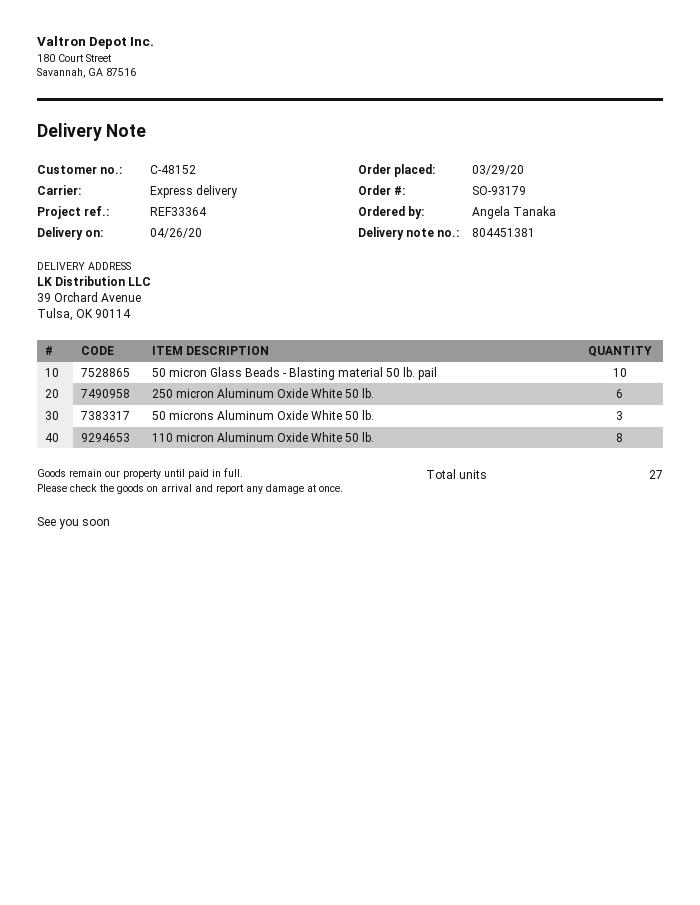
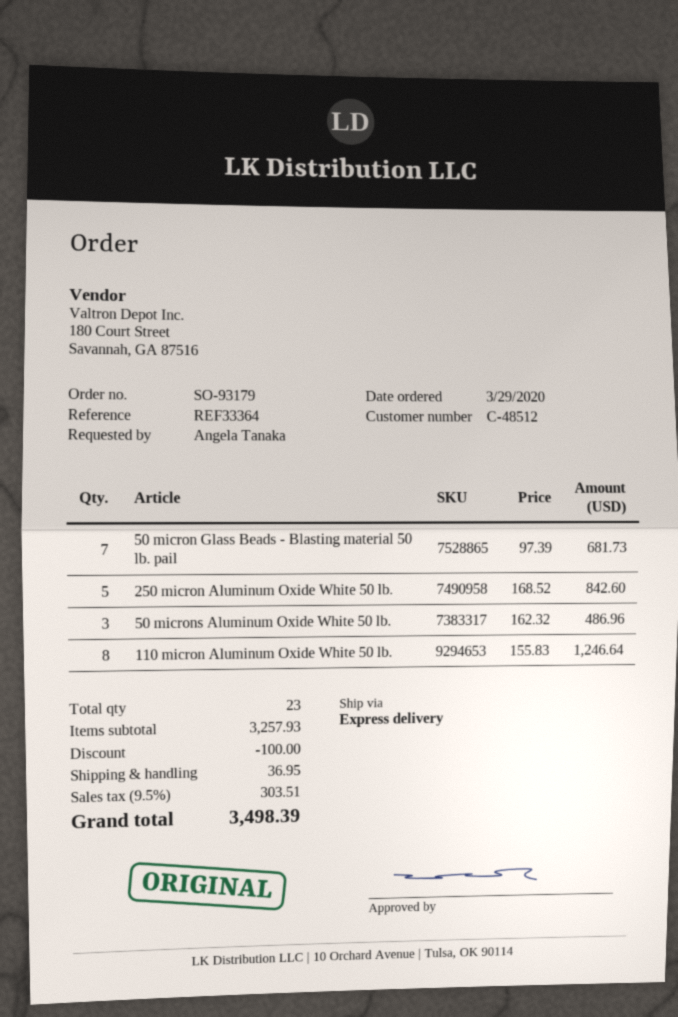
customer number: C-48152 -> C-48512
50 micron Glass Beads - Blasting material 50 lb. pail: 10 -> 7
250 micron Aluminum Oxide White 50 lb.: 6 -> 5
total quantity: 27 -> 23

